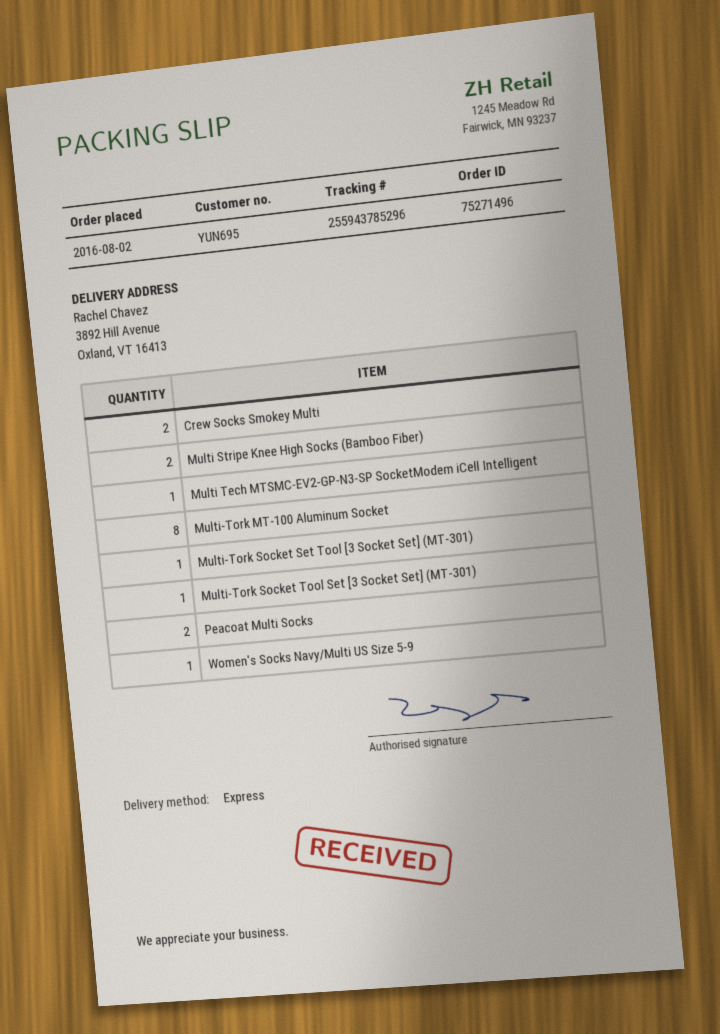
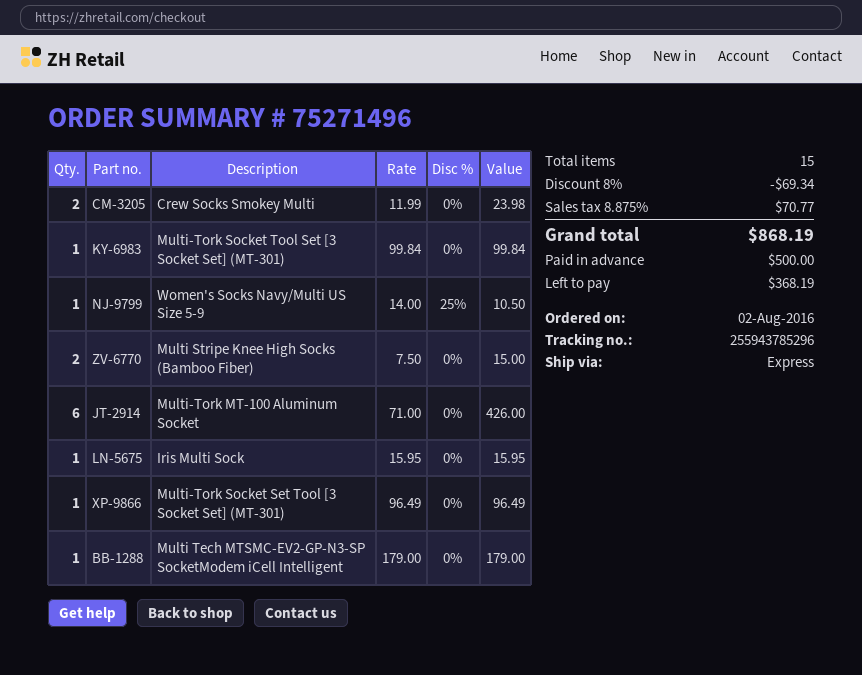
Multi-Tork MT-100 Aluminum Socket: 8 -> 6
Peacoat Multi Socks: 2 -> none
Iris Multi Sock: none -> 1

